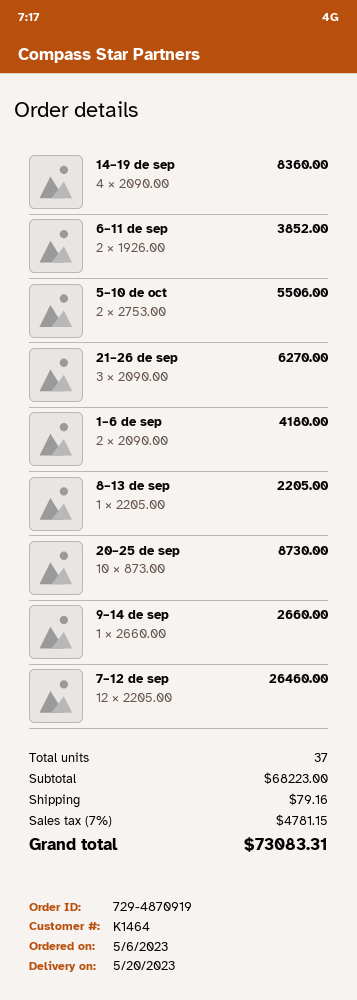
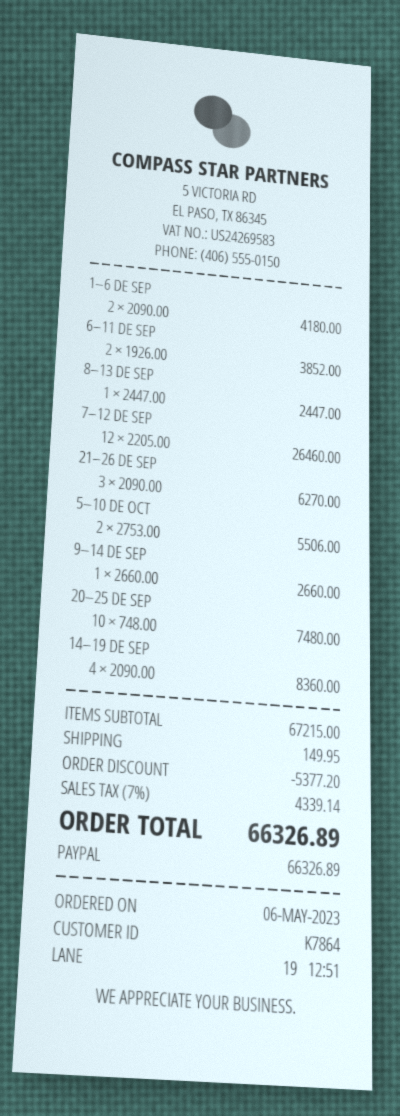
customer number: K1464 -> K7864
8–13 de sep: 1 x 2205.00 = 2205.00 -> 1 x 2447.00 = 2447.00
20–25 de sep: 10 x 873.00 = 8730.00 -> 10 x 748.00 = 7480.00
subtotal: 68223.00 -> 67215.00
discount: none -> 5377.20
shipping: 79.16 -> 149.95
tax: 7% = 4781.15 -> 7% = 4339.14
total: 73083.31 -> 66326.89

